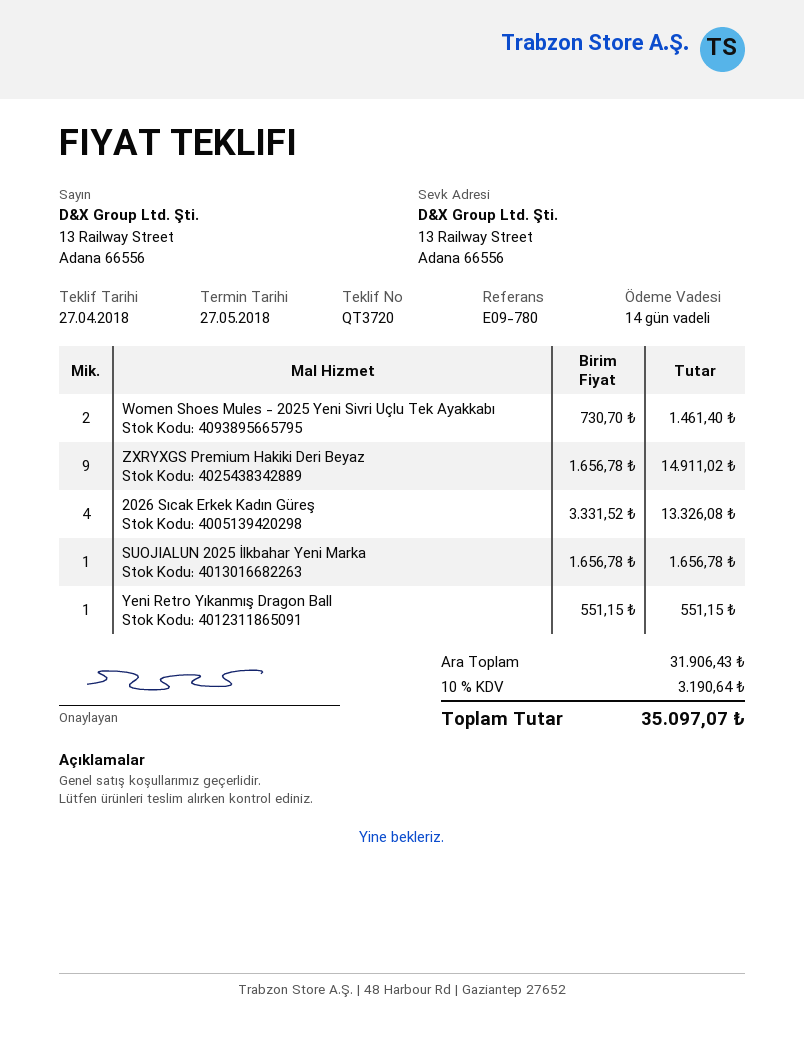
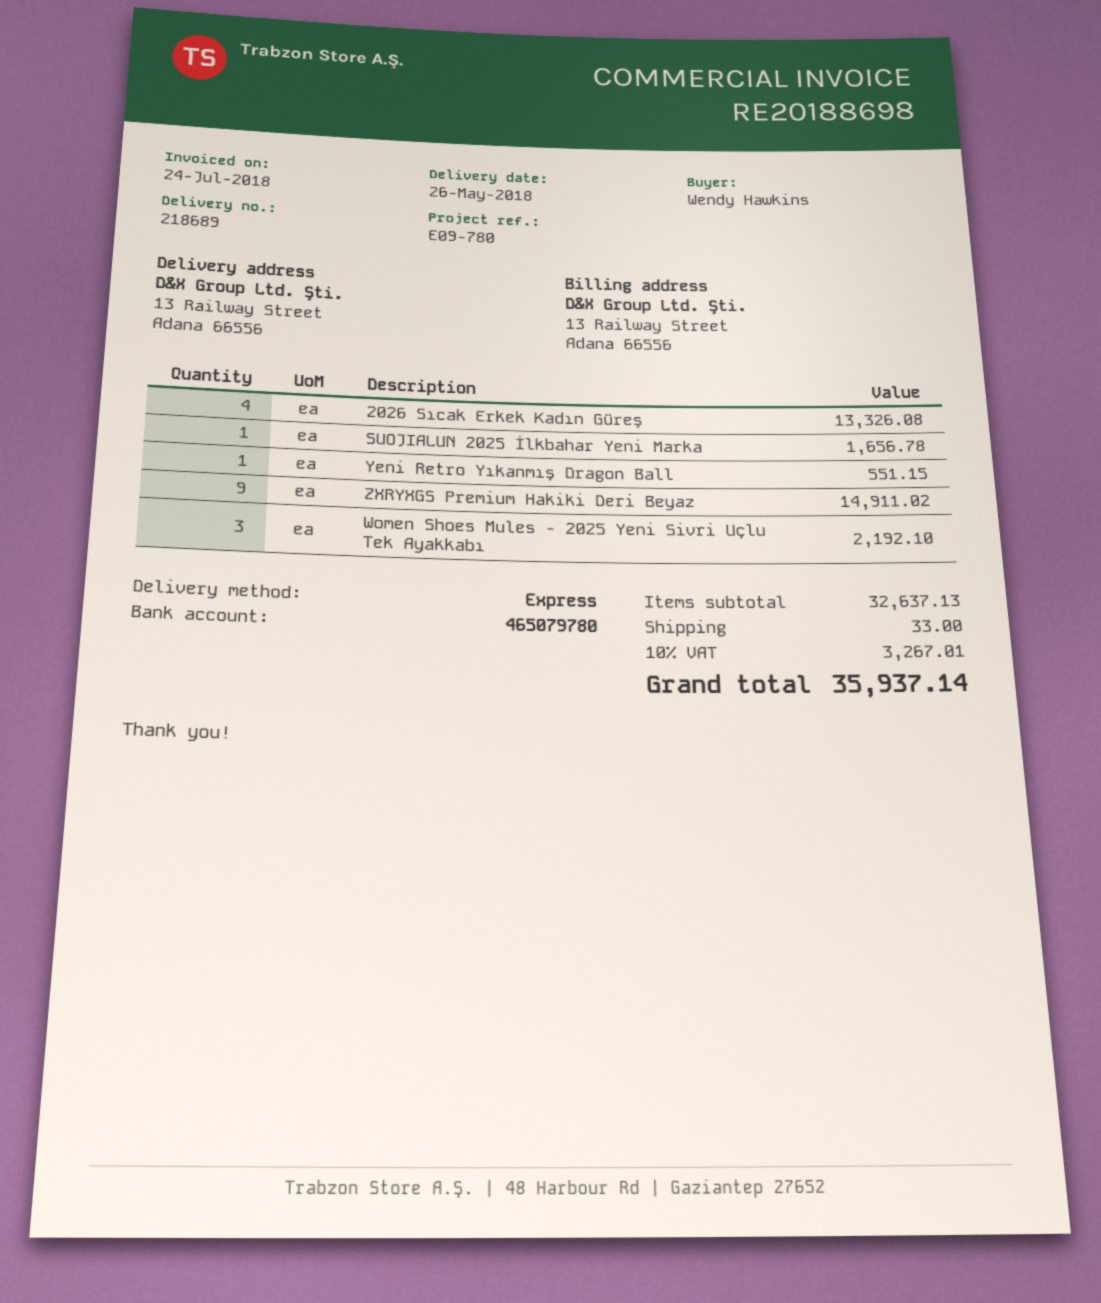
delivery date: 2018-05-27 -> 2018-05-26
Women Shoes Mules - 2025 Yeni Sivri Uçlu Tek Ayakkabı: 2 for 1461.40 -> 3 for 2192.10
subtotal: 31906.43 -> 32637.13
shipping: none -> 33.00
tax: 10% = 3190.64 -> 10% = 3267.01
total: 35097.07 -> 35937.14

